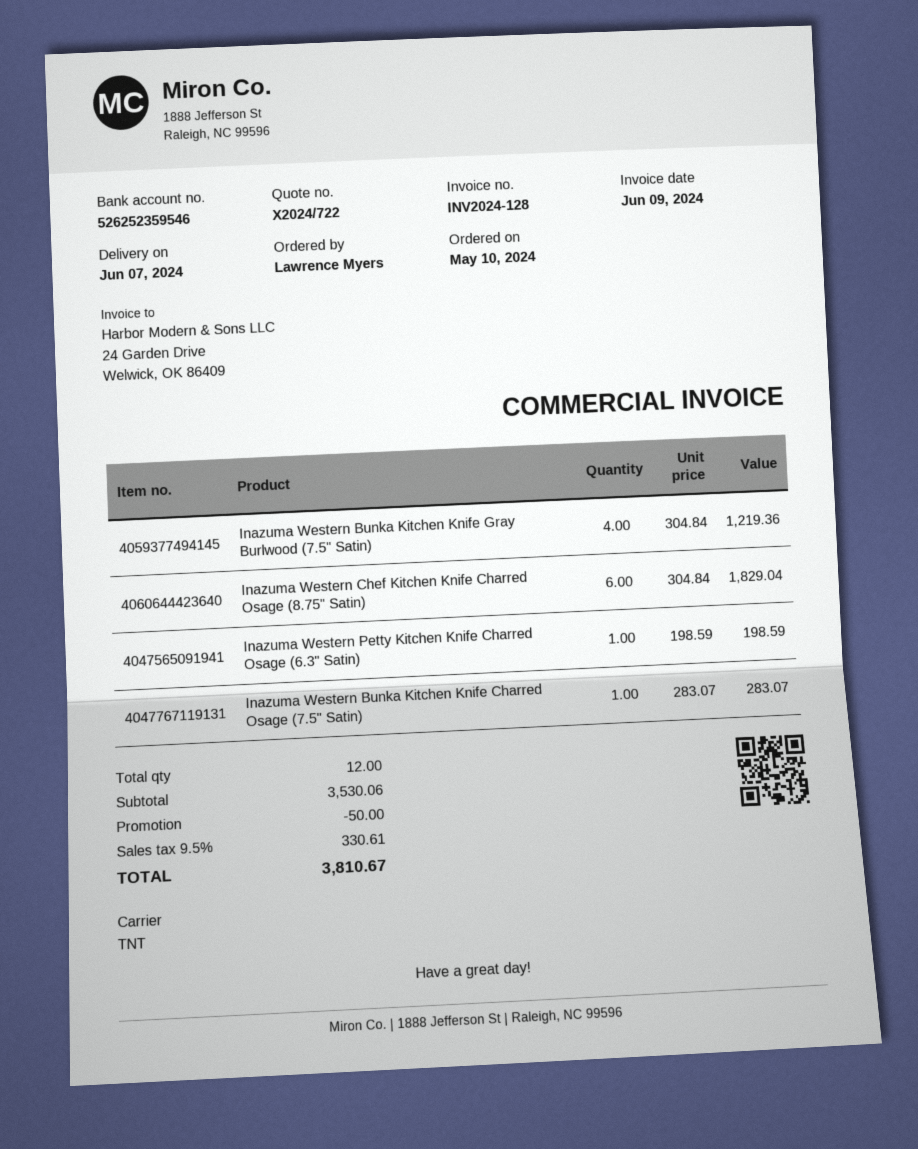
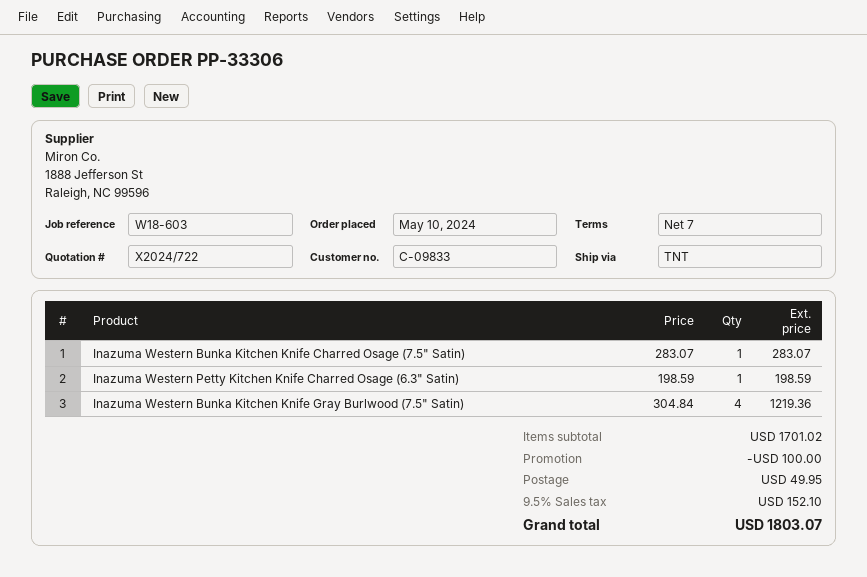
Inazuma Western Chef Kitchen Knife Charred Osage (8.75" Satin): 6 x 304.84 = 1829.04 -> none
subtotal: 3530.06 -> 1701.02
discount: 50.00 -> 100.00
shipping: none -> 49.95
tax: 9.5% = 330.61 -> 9.5% = 152.10
total: 3810.67 -> 1803.07

